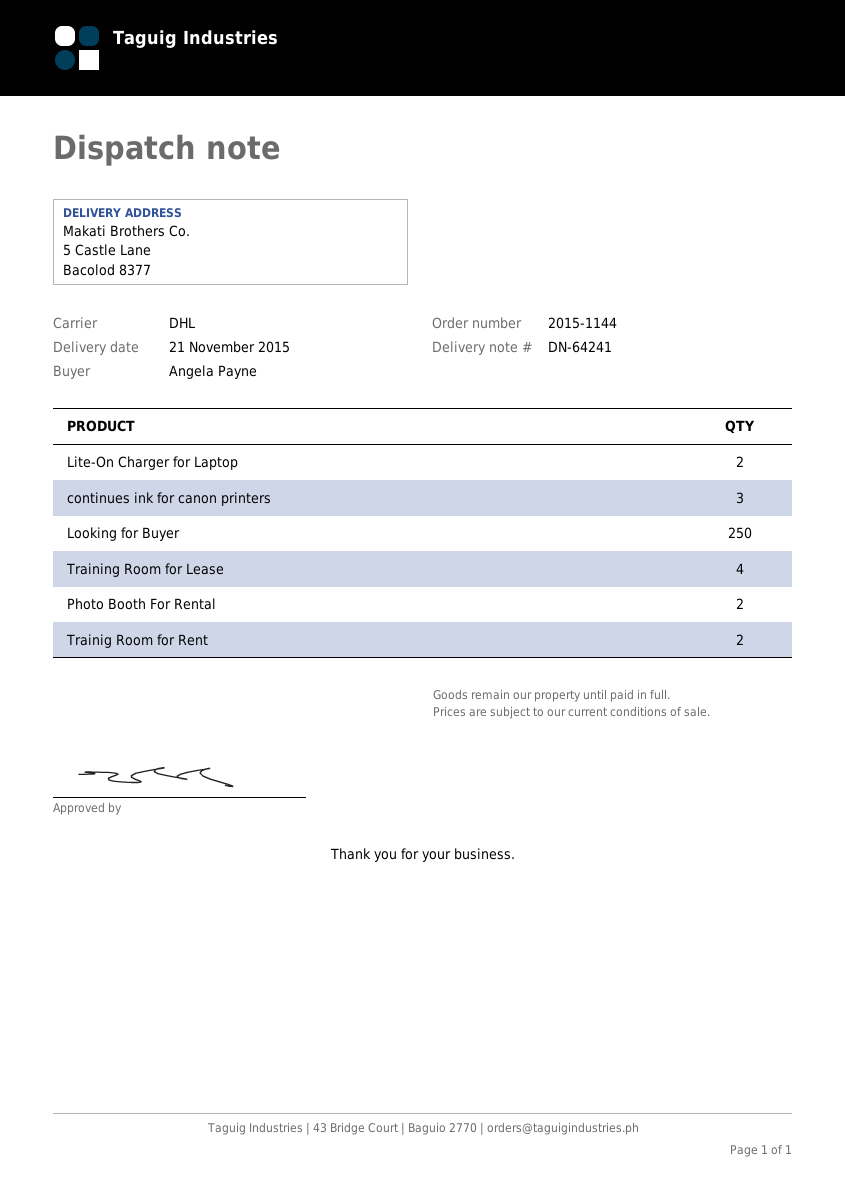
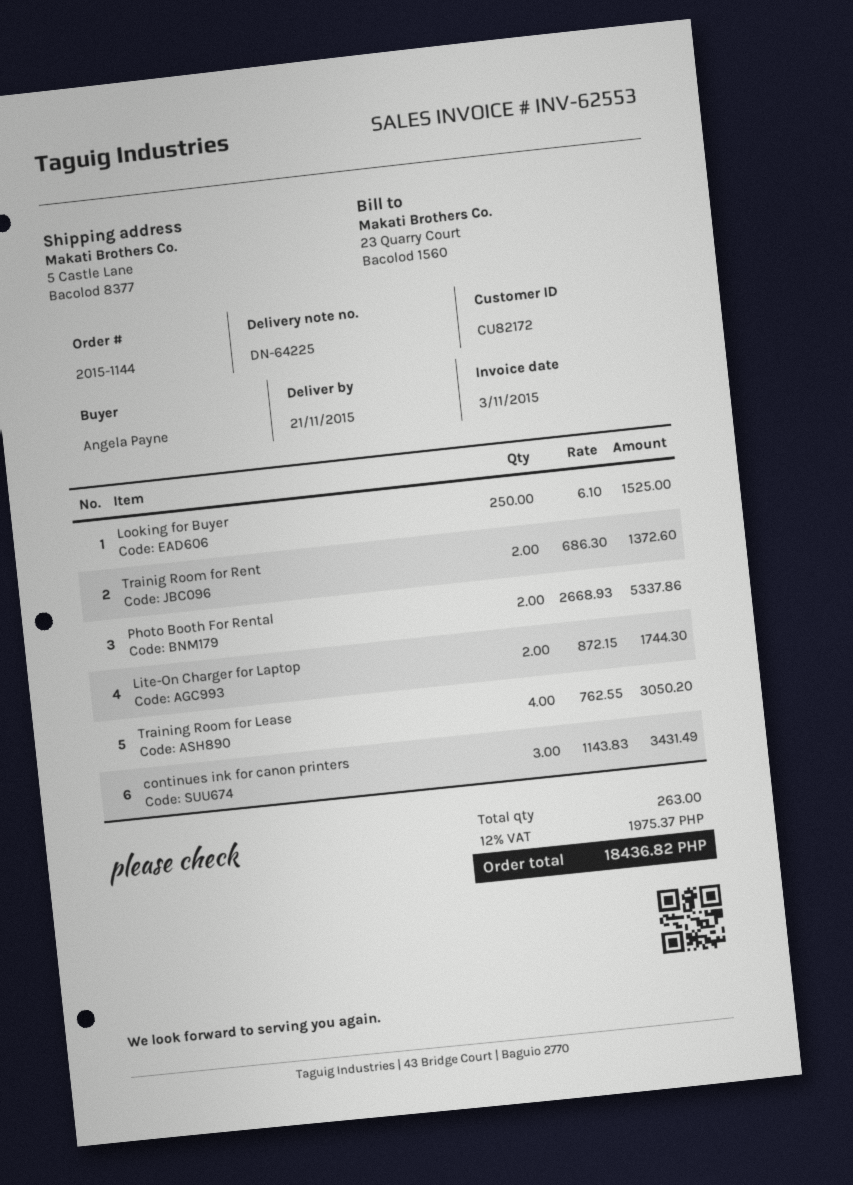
delivery note number: DN-64241 -> DN-64225

